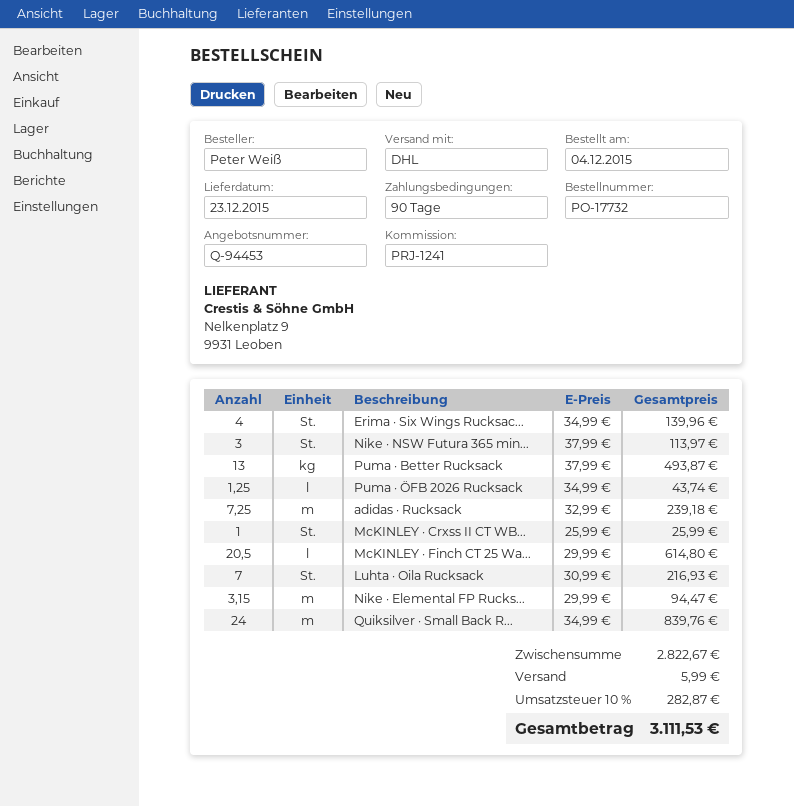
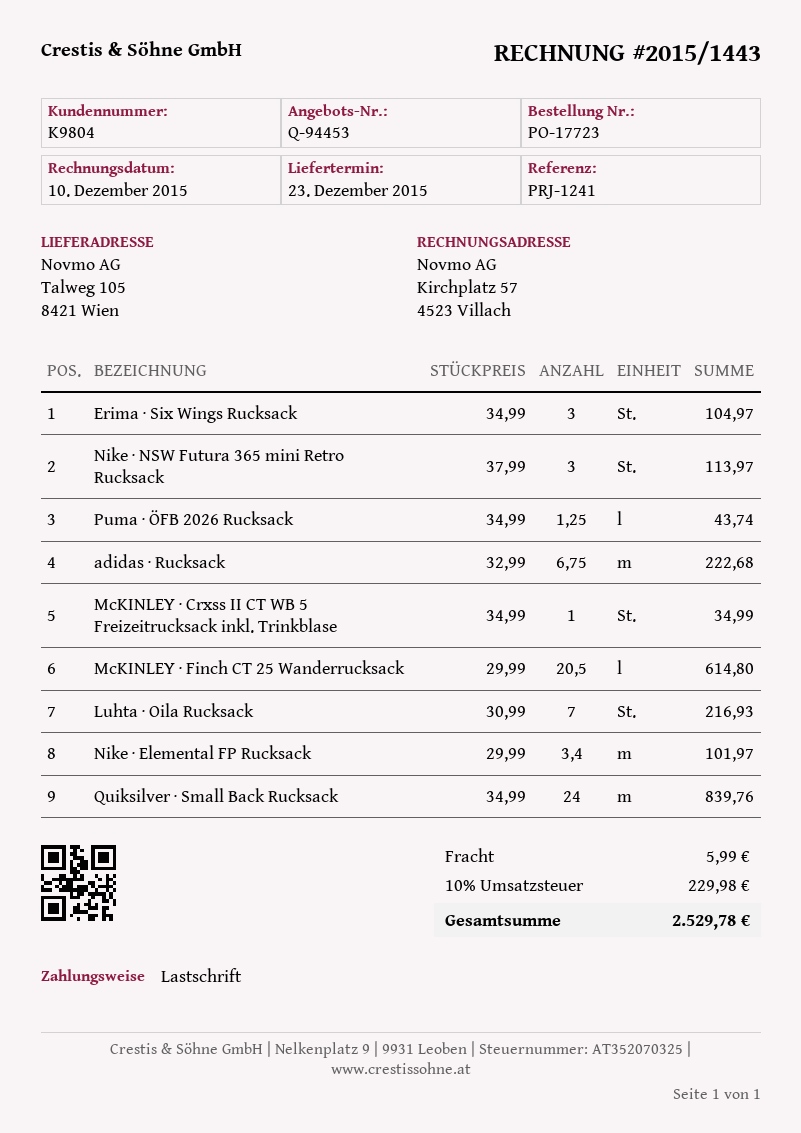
order number: PO-17732 -> PO-17723
Erima · Six Wings Rucksac...: 4 x 34.99 = 139.96 -> 3 x 34.99 = 104.97
Puma · Better Rucksack: 13 x 37.99 = 493.87 -> none
adidas · Rucksack: 7.25 x 32.99 = 239.18 -> 6.75 x 32.99 = 222.68
McKINLEY · Crxss II CT WB...: 1 x 25.99 = 25.99 -> 1 x 34.99 = 34.99
Nike · Elemental FP Rucks...: 3.15 x 29.99 = 94.47 -> 3.4 x 29.99 = 101.97
tax: 10% = 282.87 -> 10% = 229.98
total: 3111.53 -> 2529.78

